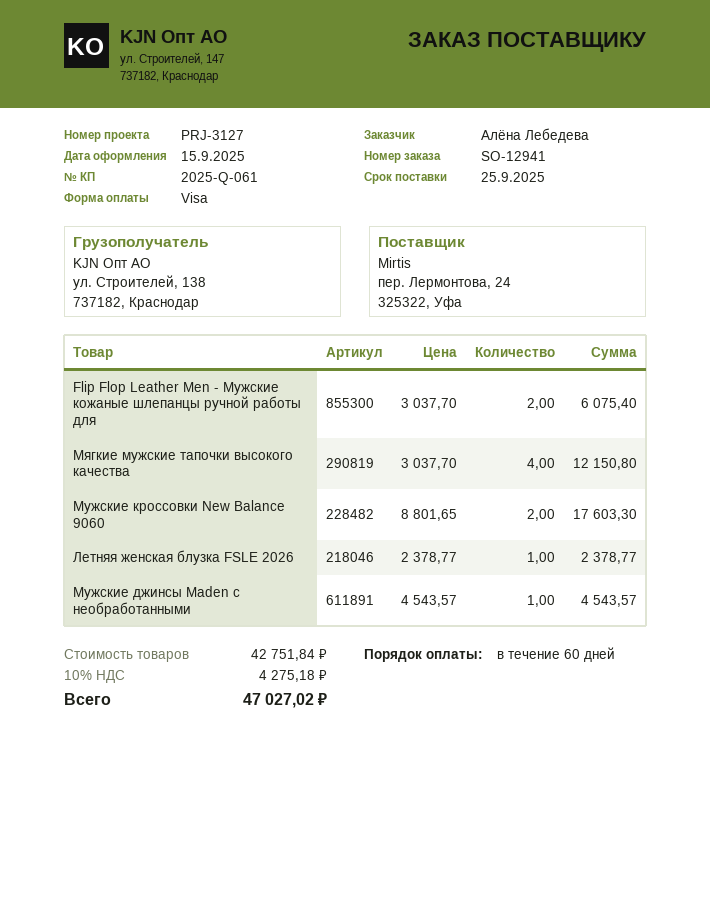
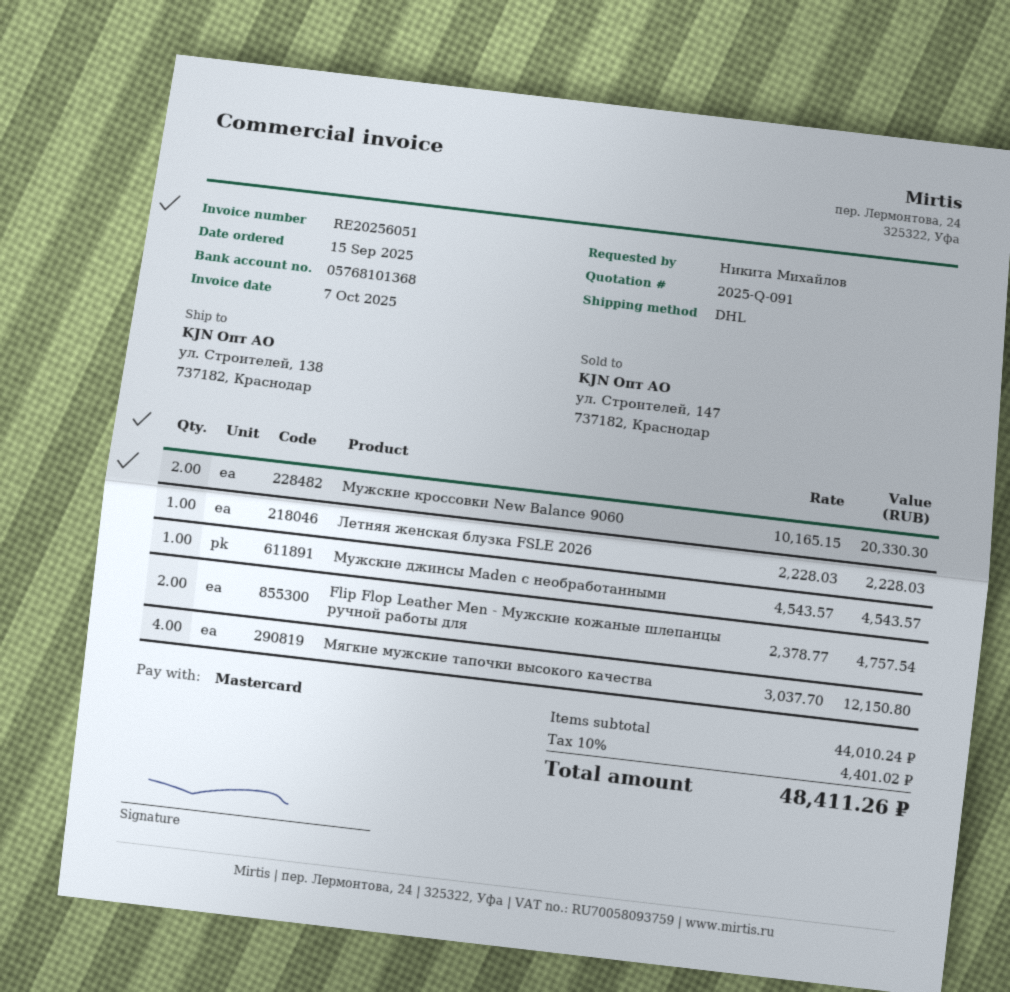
quote number: 2025-Q-061 -> 2025-Q-091
ordered by: Алёна Лебедева -> Никита Михайлов
payment method: Visa -> Mastercard
Flip Flop Leather Men - Мужские кожаные шлепанцы ручной работы для: 2 x 3037.70 = 6075.40 -> 2 x 2378.77 = 4757.54
Мужские кроссовки New Balance 9060: 2 x 8801.65 = 17603.30 -> 2 x 10165.15 = 20330.30
Летняя женская блузка FSLE 2026: 1 x 2378.77 = 2378.77 -> 1 x 2228.03 = 2228.03
subtotal: 42751.84 -> 44010.24
tax: 10% = 4275.18 -> 10% = 4401.02
total: 47027.02 -> 48411.26

